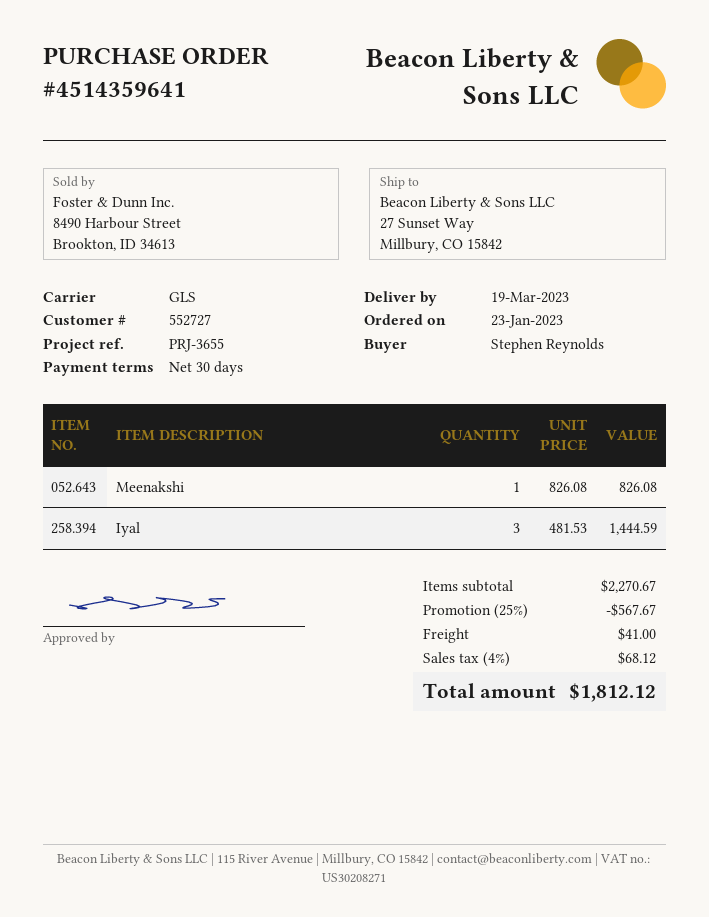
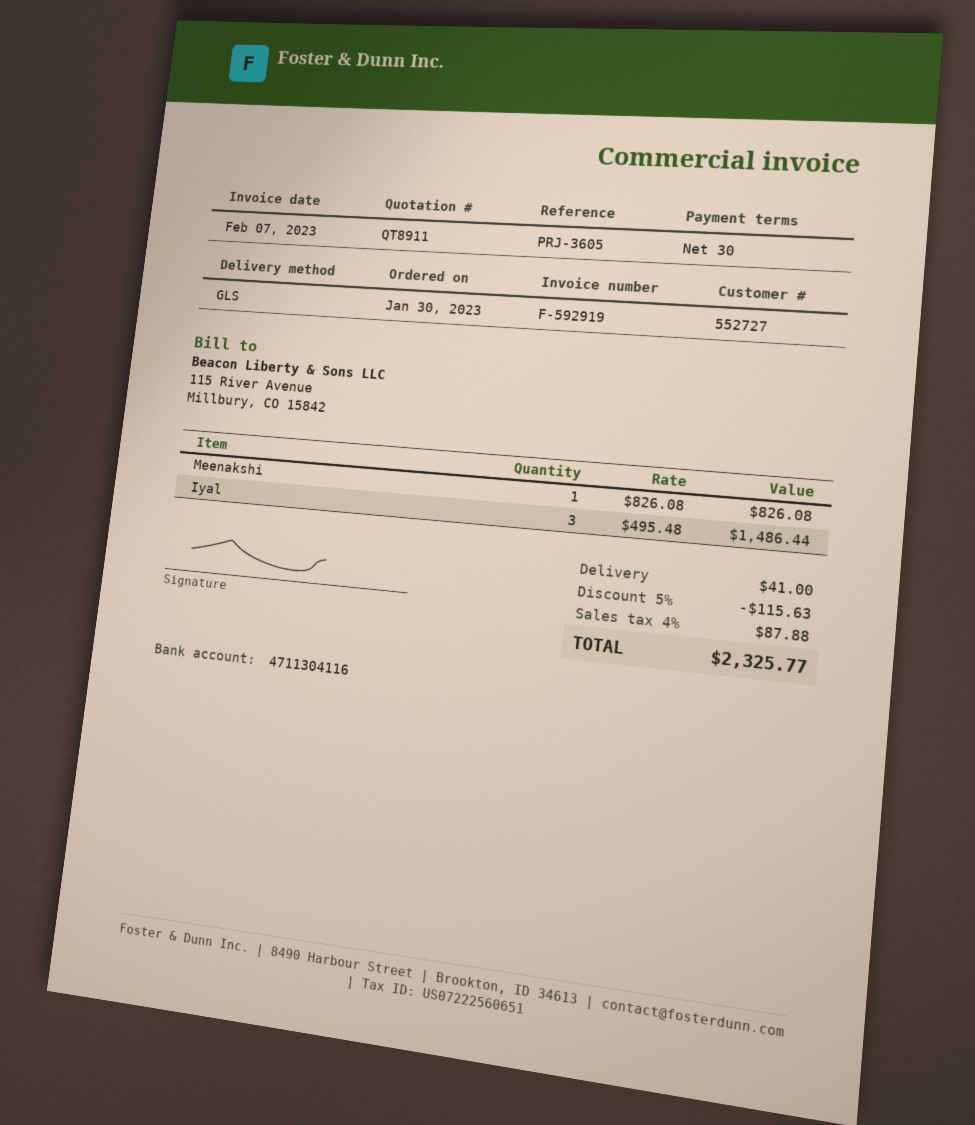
order date: 2023-01-23 -> 2023-01-30
reference: PRJ-3655 -> PRJ-3605
Iyal: 3 x 481.53 = 1444.59 -> 3 x 495.48 = 1486.44
discount: 25% = 567.67 -> 5% = 115.63
tax: 4% = 68.12 -> 4% = 87.88
total: 1812.12 -> 2325.77

